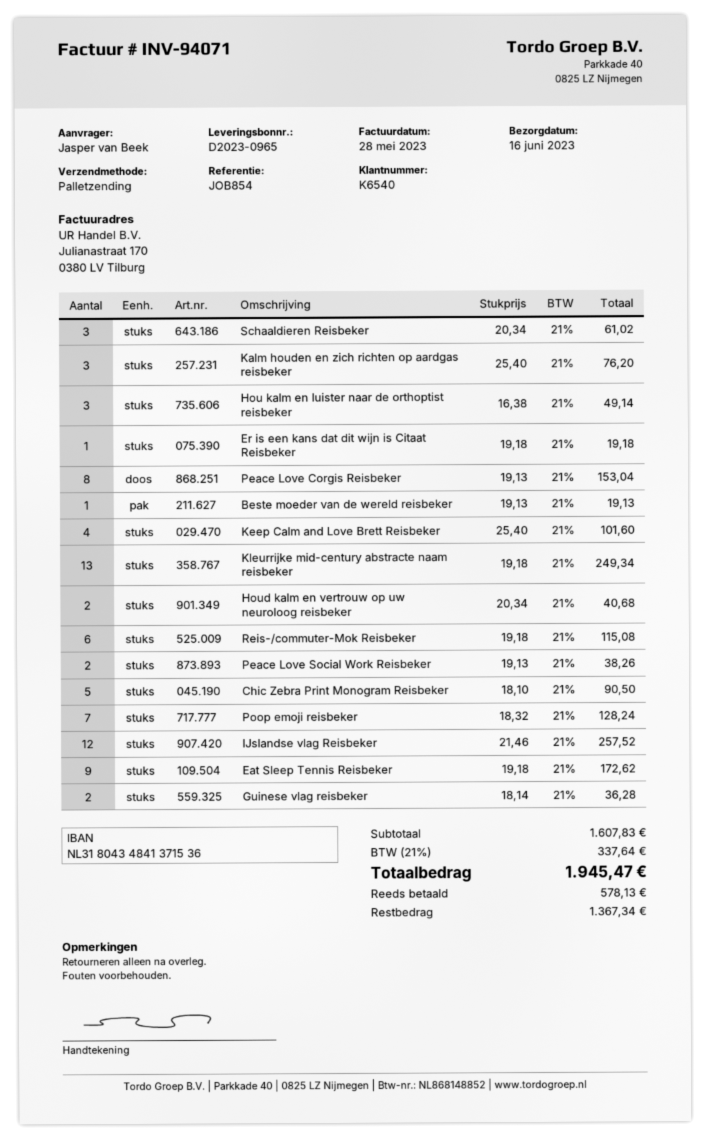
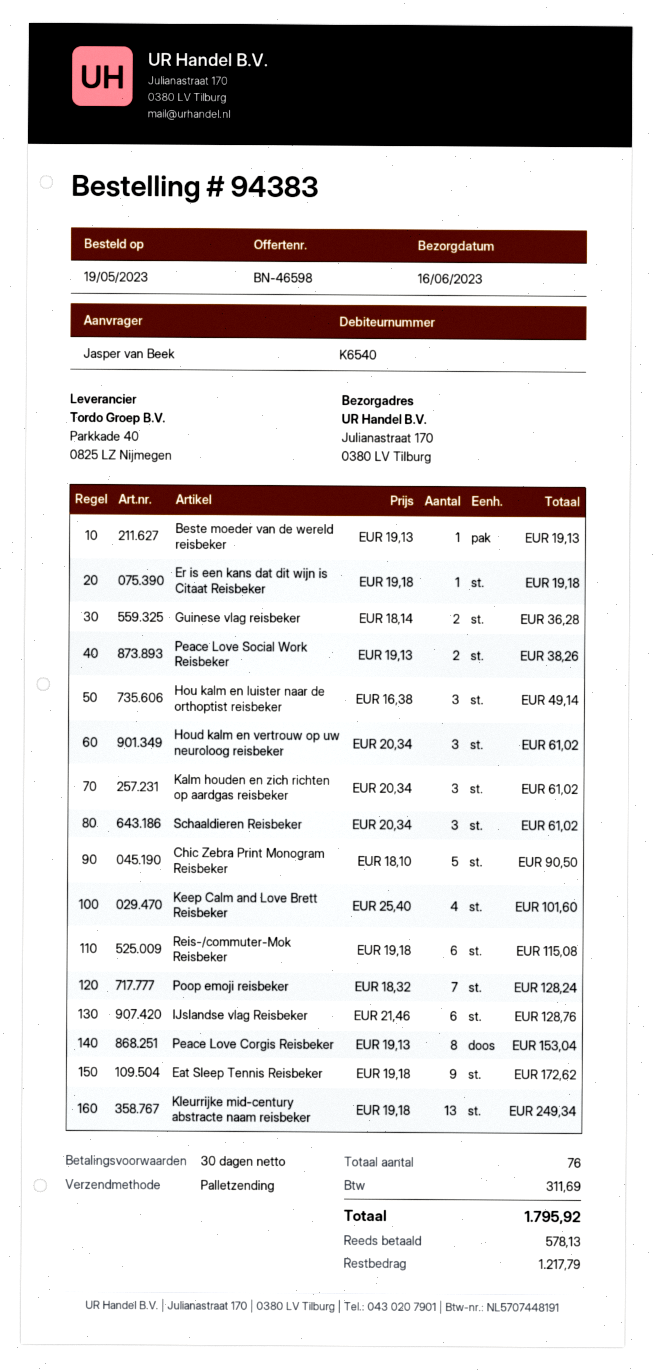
Kalm houden en zich richten op aardgas reisbeker: 3 x 25.40 = 76.20 -> 3 x 20.34 = 61.02
Houd kalm en vertrouw op uw neuroloog reisbeker: 2 x 20.34 = 40.68 -> 3 x 20.34 = 61.02
IJslandse vlag Reisbeker: 12 x 21.46 = 257.52 -> 6 x 21.46 = 128.76
tax: 337.64 -> 311.69
total: 1945.47 -> 1795.92
balance: 1367.34 -> 1217.79

